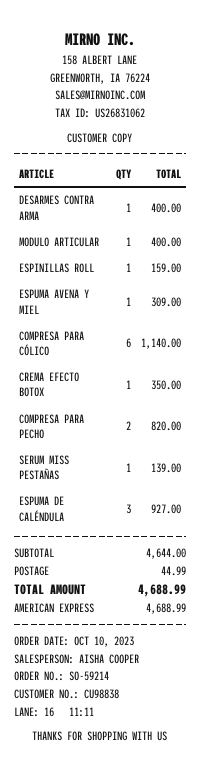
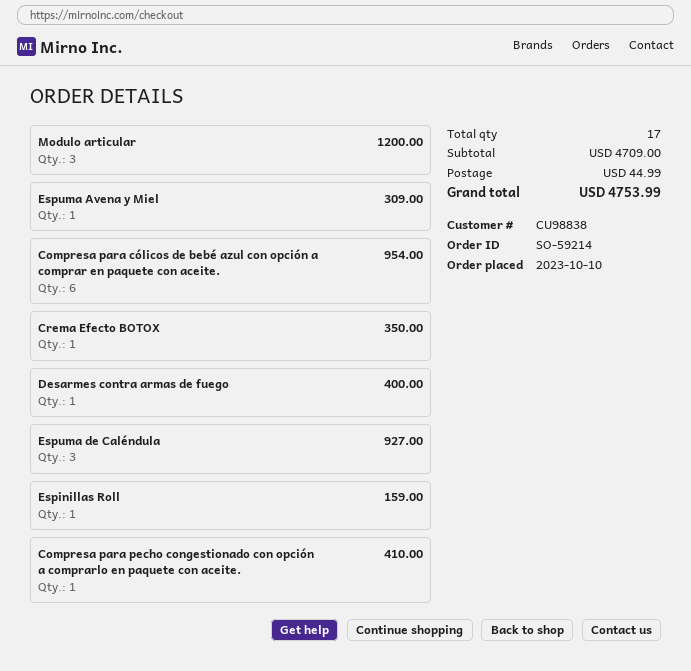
MODULO ARTICULAR: 1 for 400.00 -> 3 for 1200.00
COMPRESA PARA CÓLICO: 6 for 1140.00 -> 6 for 954.00
COMPRESA PARA PECHO: 2 for 820.00 -> 1 for 410.00
SERUM MISS PESTAÑAS: 1 for 139.00 -> none
subtotal: 4644.00 -> 4709.00
total: 4688.99 -> 4753.99

